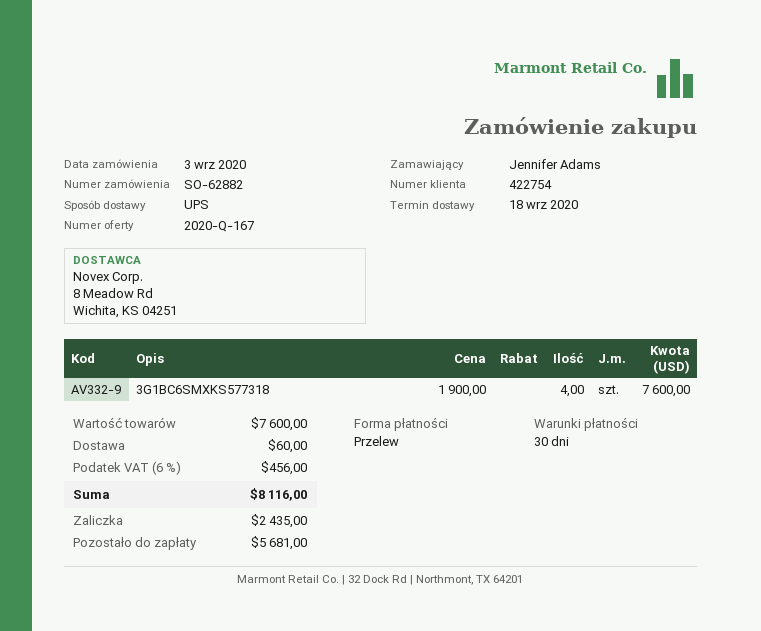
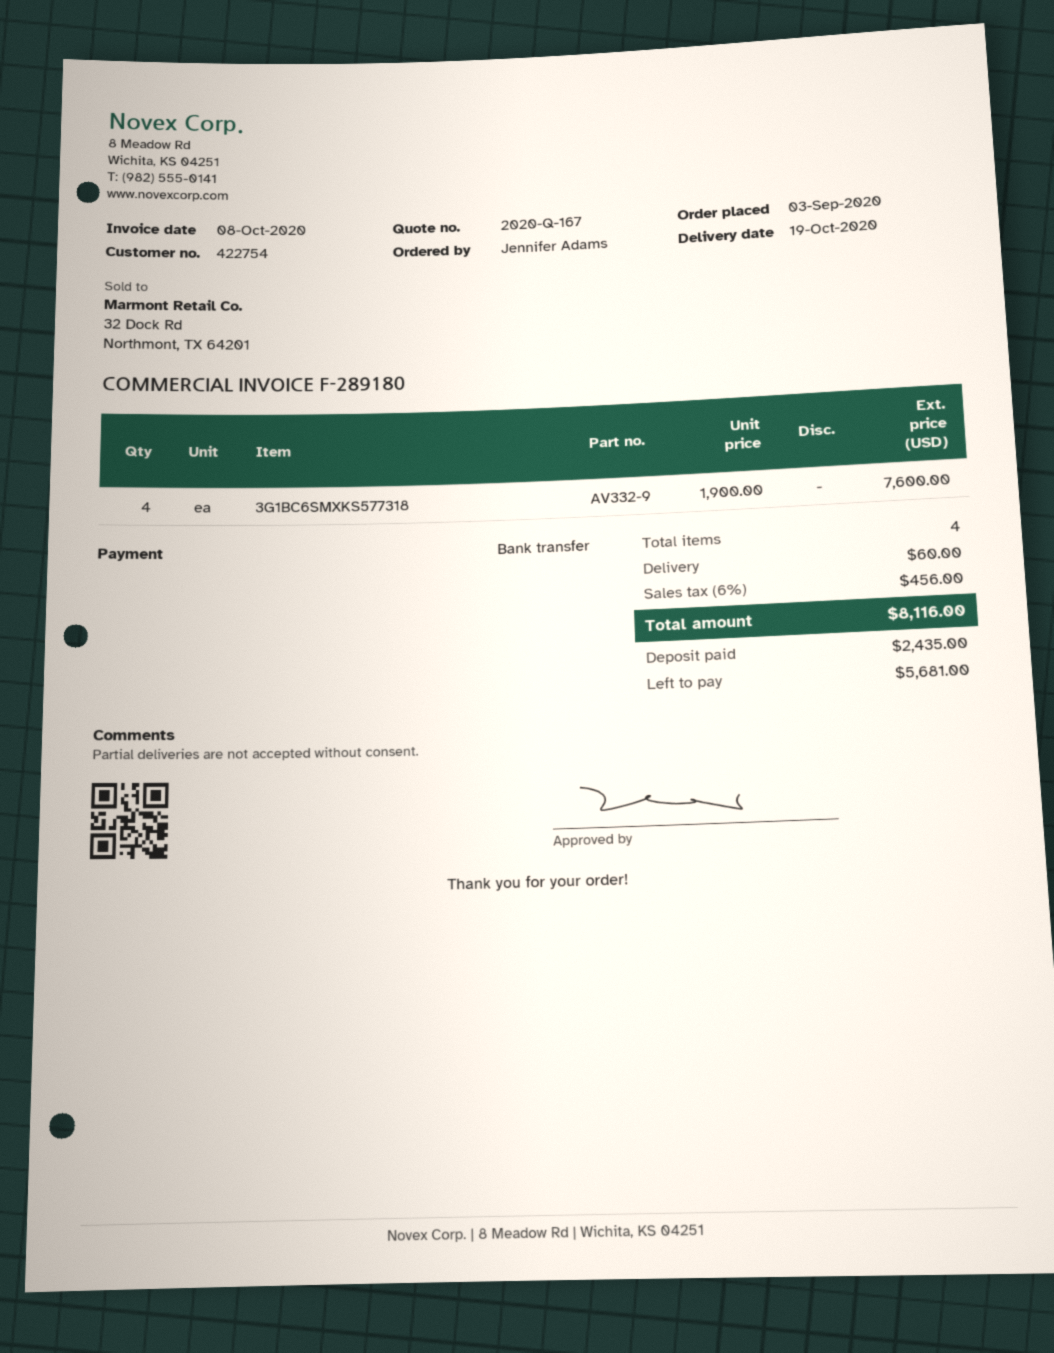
delivery date: 2020-09-18 -> 2020-10-19

